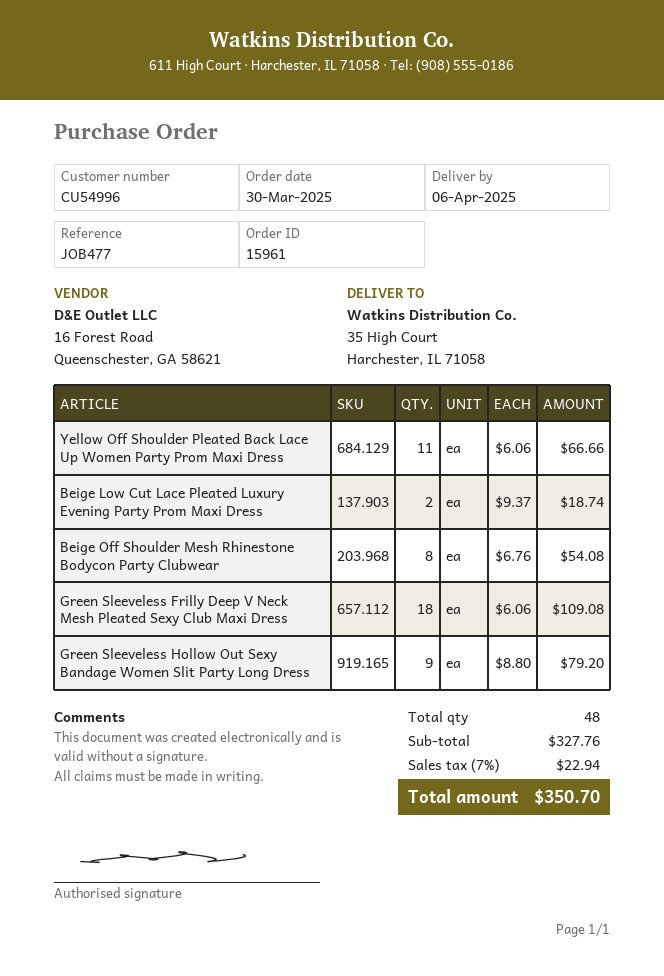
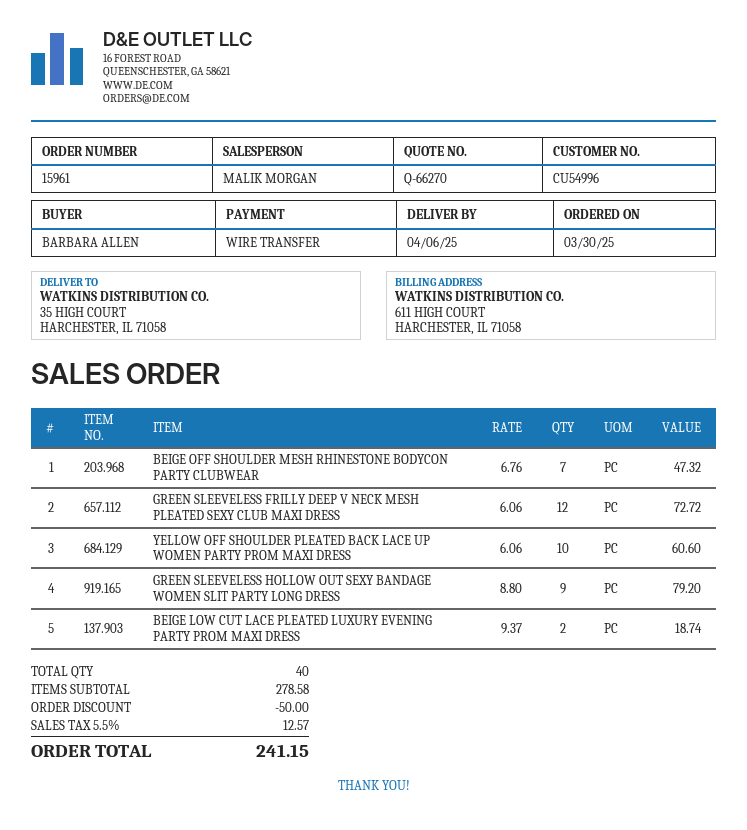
Yellow Off Shoulder Pleated Back Lace Up Women Party Prom Maxi Dress: 11 x 6.06 = 66.66 -> 10 x 6.06 = 60.60
Beige Off Shoulder Mesh Rhinestone Bodycon Party Clubwear: 8 x 6.76 = 54.08 -> 7 x 6.76 = 47.32
Green Sleeveless Frilly Deep V Neck Mesh Pleated Sexy Club Maxi Dress: 18 x 6.06 = 109.08 -> 12 x 6.06 = 72.72
total quantity: 48 -> 40
subtotal: 327.76 -> 278.58
discount: none -> 50.00
tax: 7% = 22.94 -> 5.5% = 12.57
total: 350.70 -> 241.15

